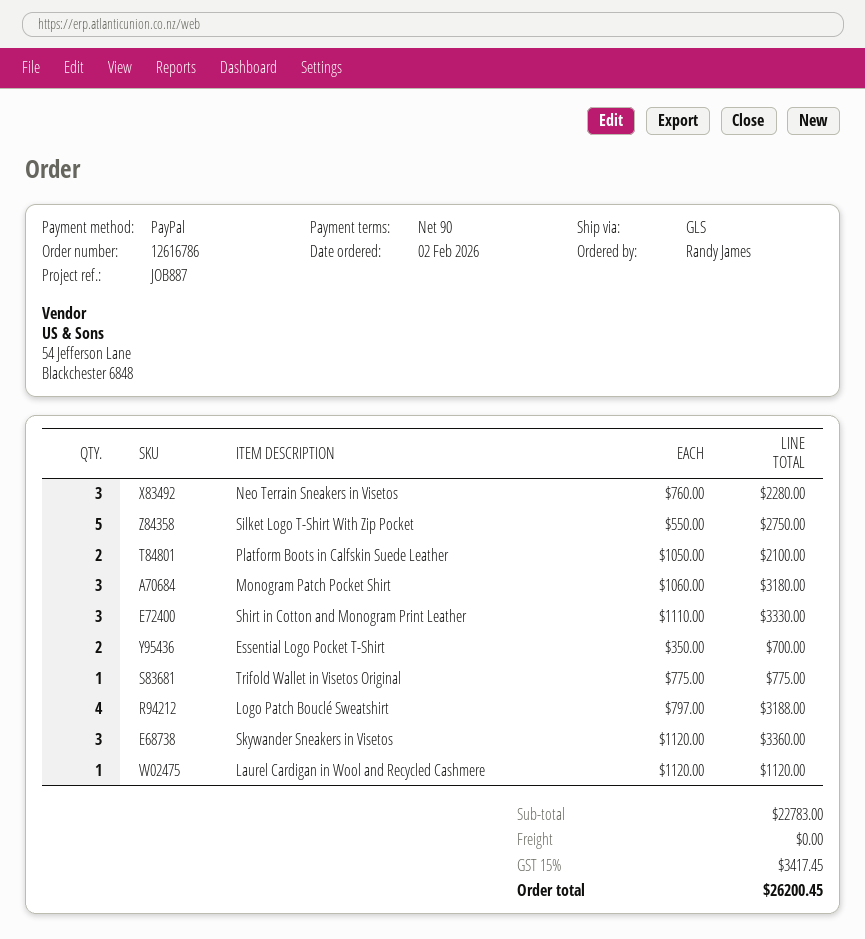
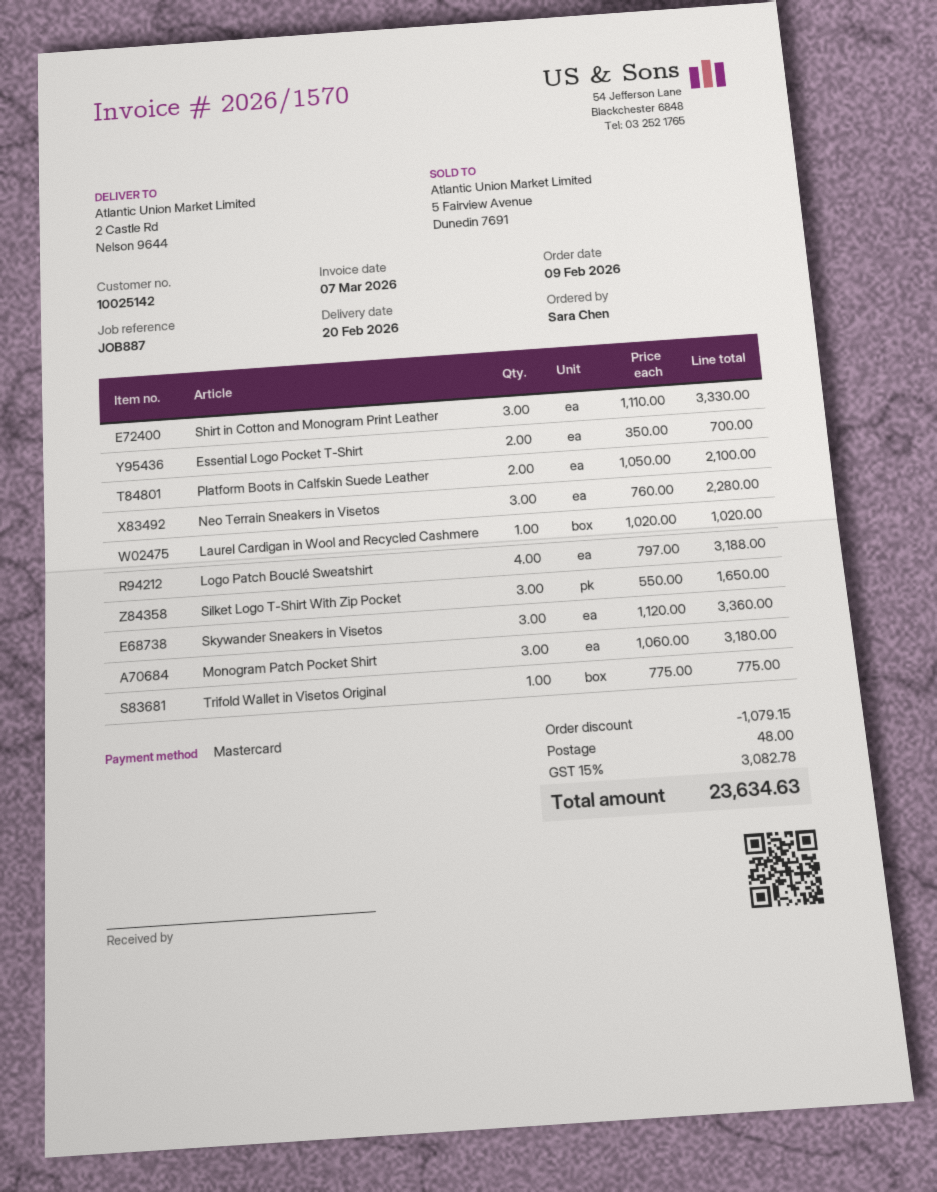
order date: 2026-02-02 -> 2026-02-09
ordered by: Randy James -> Sara Chen
payment method: PayPal -> Mastercard
Silket Logo T-Shirt With Zip Pocket: 5 x 550.00 = 2750.00 -> 3 x 550.00 = 1650.00
Laurel Cardigan in Wool and Recycled Cashmere: 1 x 1120.00 = 1120.00 -> 1 x 1020.00 = 1020.00
discount: none -> 1079.15
shipping: 0.00 -> 48.00
tax: 15% = 3417.45 -> 15% = 3082.78
total: 26200.45 -> 23634.63

